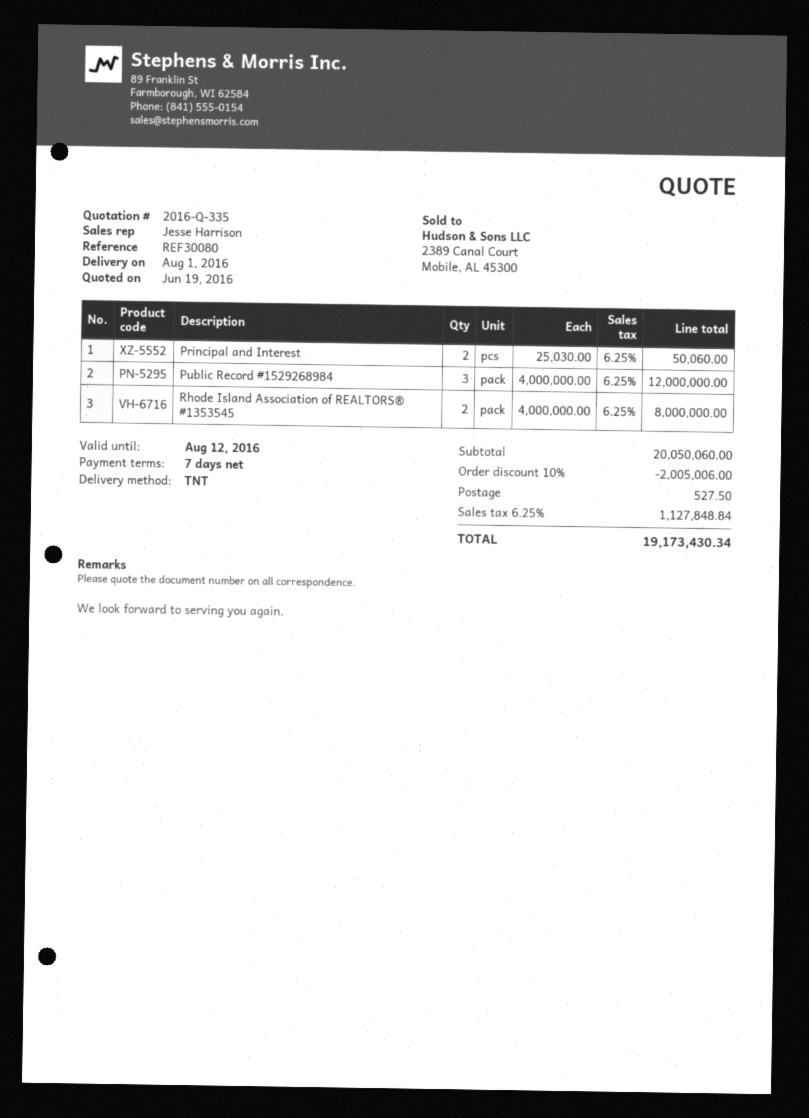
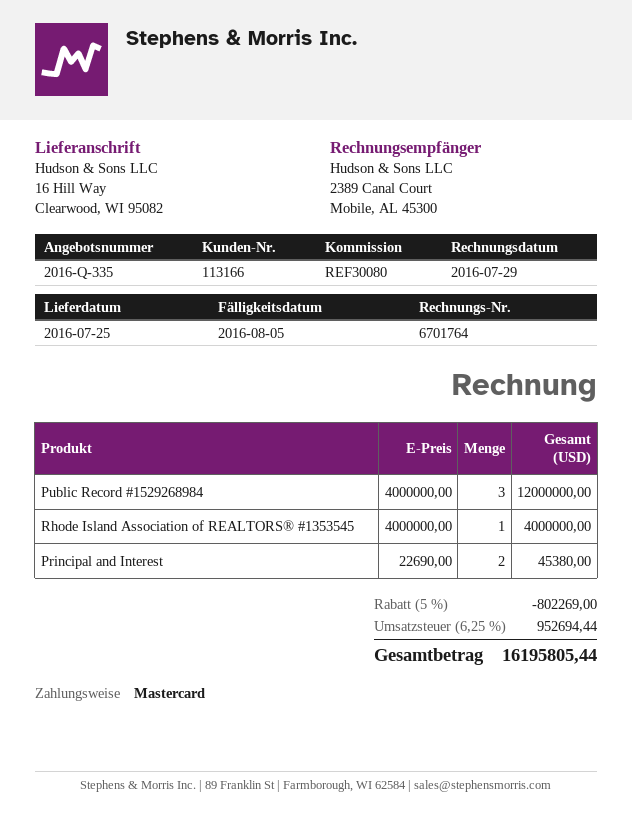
delivery date: 2016-08-01 -> 2016-07-25
Principal and Interest: 2 x 25030.00 = 50060.00 -> 2 x 22690.00 = 45380.00
Rhode Island Association of REALTORS® #1353545: 2 x 4000000.00 = 8000000.00 -> 1 x 4000000.00 = 4000000.00
discount: 10% = 2005006.00 -> 5% = 802269.00
shipping: 527.50 -> none
tax: 6.25% = 1127848.84 -> 6.25% = 952694.44
total: 19173430.34 -> 16195805.44

